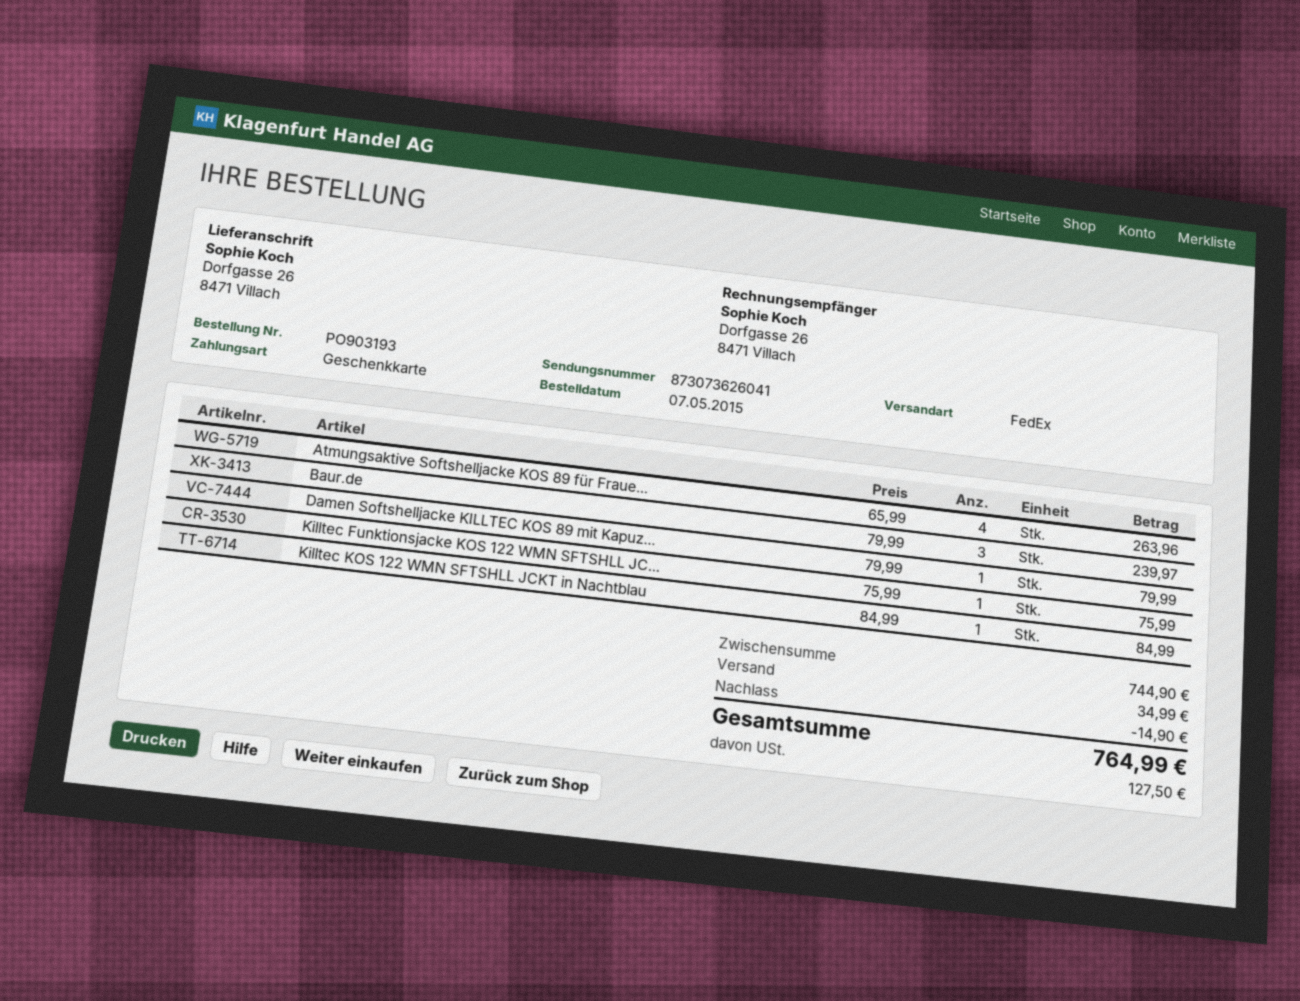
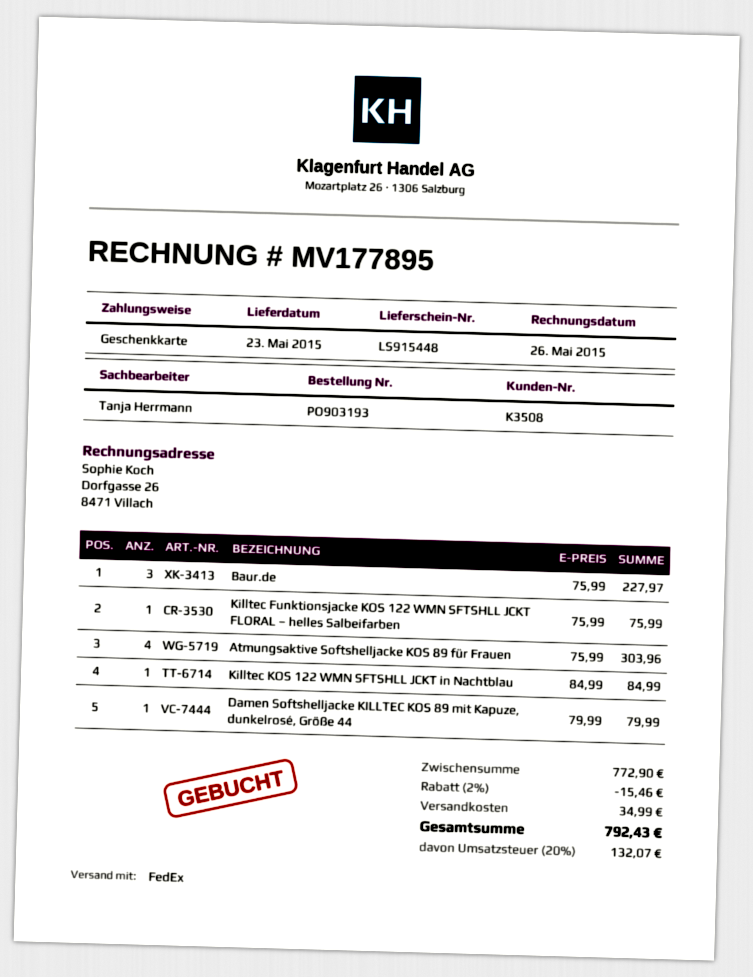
Atmungsaktive Softshelljacke KOS 89 für Fraue...: 4 x 65.99 = 263.96 -> 4 x 75.99 = 303.96
Baur.de: 3 x 79.99 = 239.97 -> 3 x 75.99 = 227.97
subtotal: 744.90 -> 772.90
discount: 14.90 -> 15.46
tax: 127.50 -> 132.07
total: 764.99 -> 792.43

